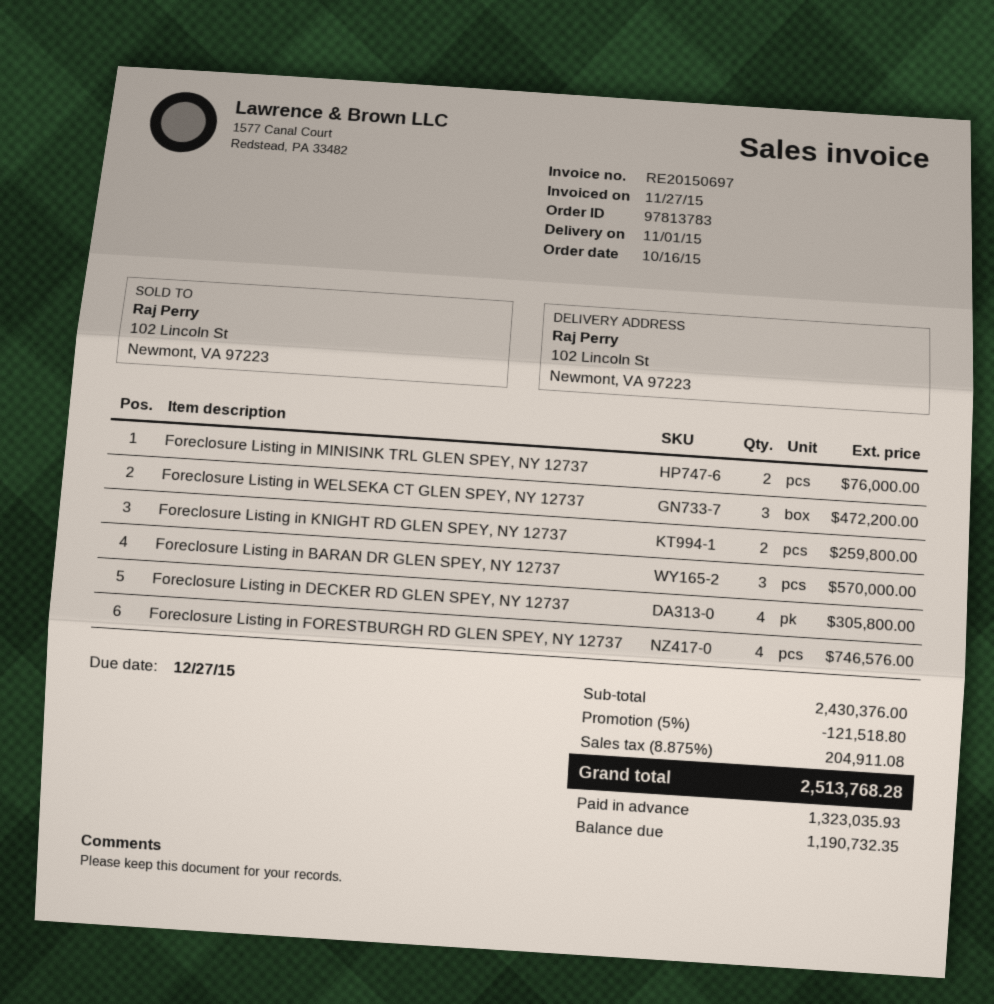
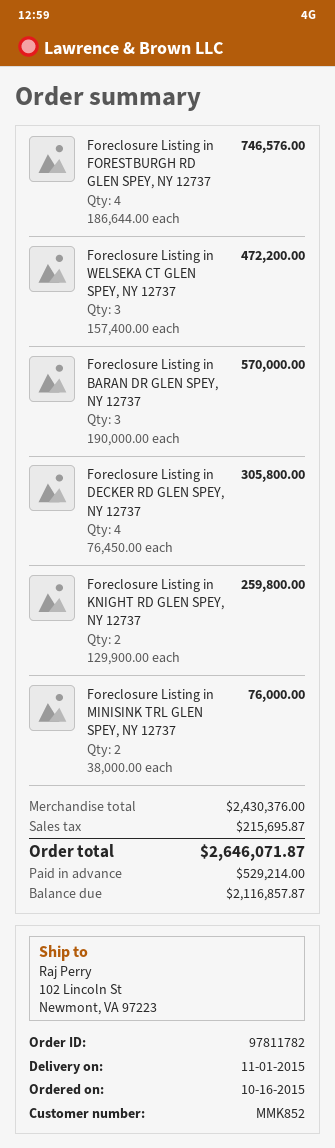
order number: 97813783 -> 97811782
discount: 5% = 121518.80 -> none
tax: 204911.08 -> 215695.87
total: 2513768.28 -> 2646071.87
deposit: 1323035.93 -> 529214.00
balance: 1190732.35 -> 2116857.87

